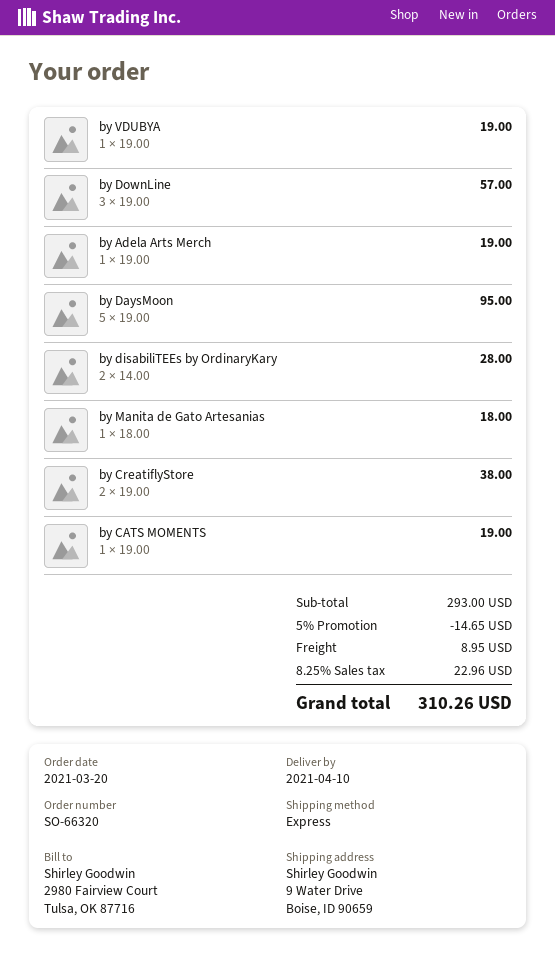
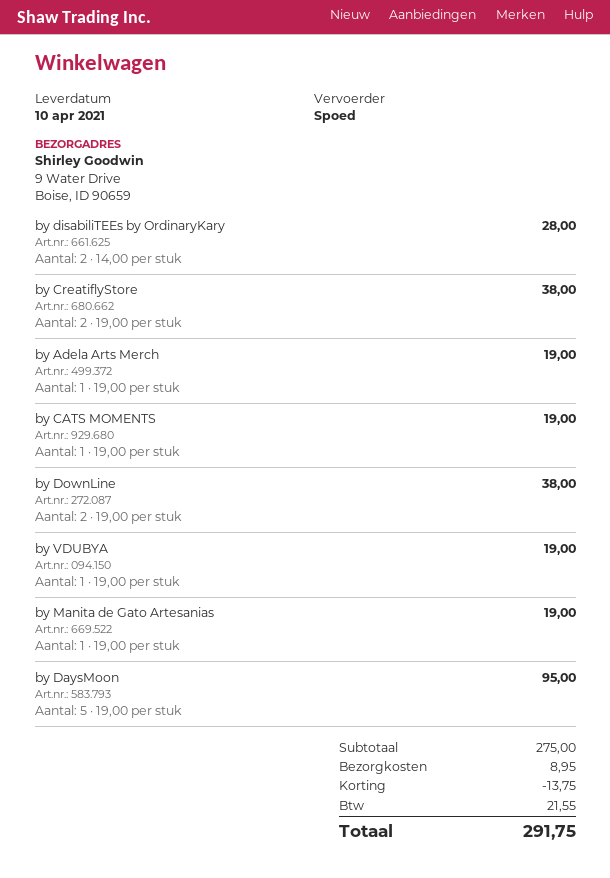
by DownLine: 3 x 19.00 = 57.00 -> 2 x 19.00 = 38.00
by Manita de Gato Artesanias: 1 x 18.00 = 18.00 -> 1 x 19.00 = 19.00
subtotal: 293.00 -> 275.00
discount: 14.65 -> 13.75
tax: 22.96 -> 21.55
total: 310.26 -> 291.75

